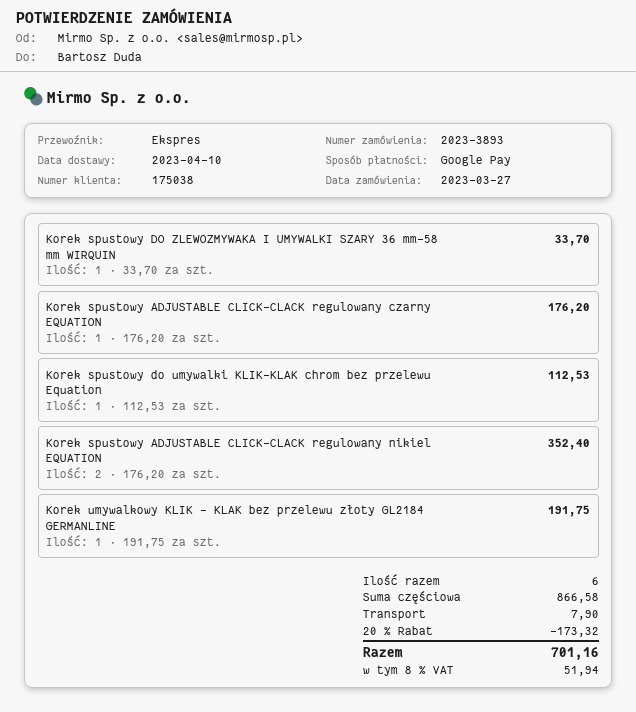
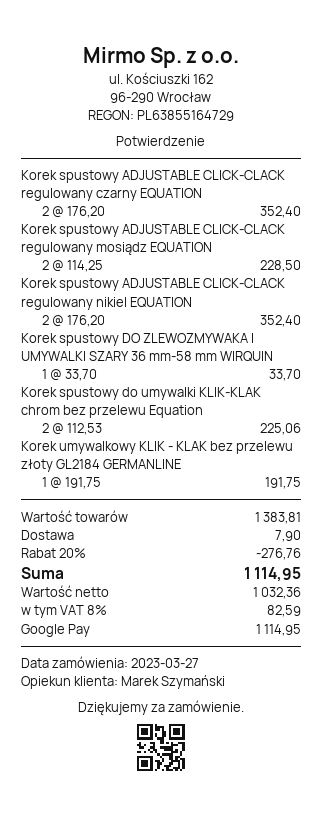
Korek spustowy ADJUSTABLE CLICK-CLACK regulowany czarny EQUATION: 1 x 176.20 = 176.20 -> 2 x 176.20 = 352.40
Korek spustowy do umywalki KLIK-KLAK chrom bez przelewu Equation: 1 x 112.53 = 112.53 -> 2 x 112.53 = 225.06
Korek spustowy ADJUSTABLE CLICK-CLACK regulowany mosiądz EQUATION: none -> 2 x 114.25 = 228.50
subtotal: 866.58 -> 1383.81
discount: 20% = 173.32 -> 20% = 276.76
tax: 8% = 51.94 -> 8% = 82.59
total: 701.16 -> 1114.95

